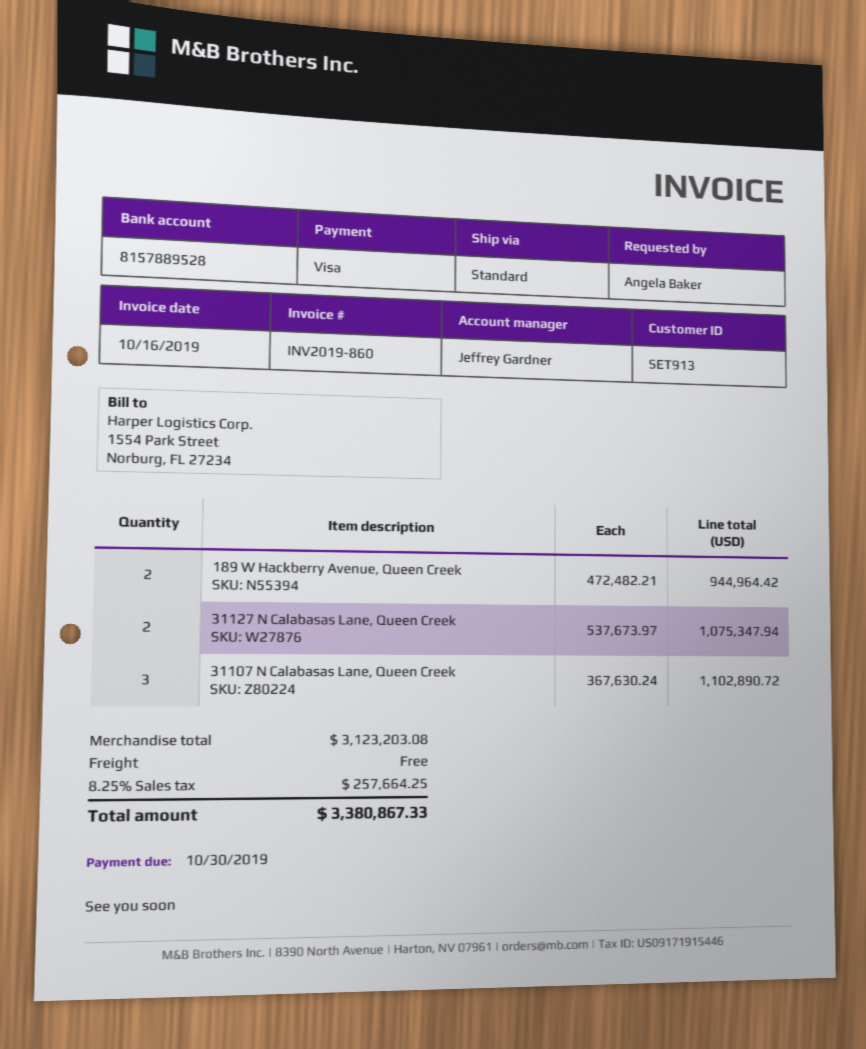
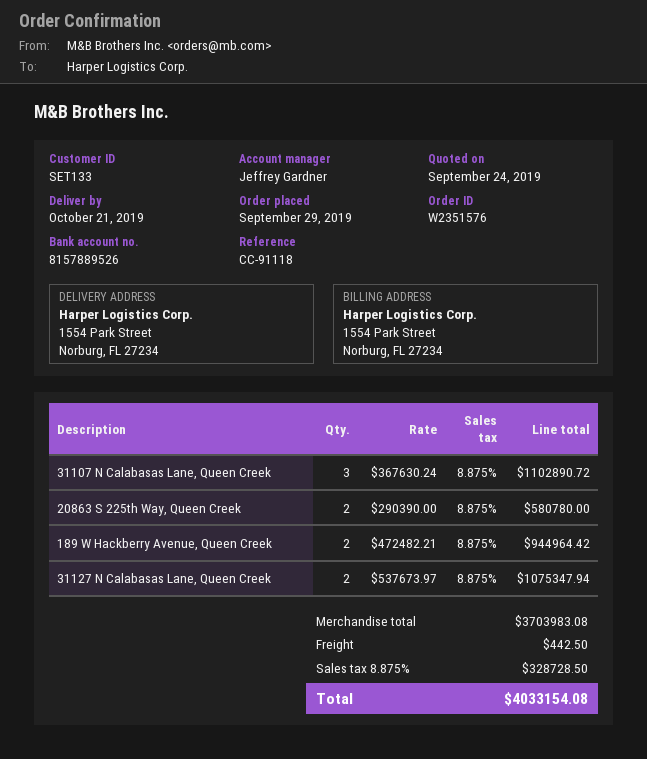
customer number: SET913 -> SET133
bank account: 8157889528 -> 8157889526
20863 S 225th Way, Queen Creek: none -> 2 x 290390.00 = 580780.00
subtotal: 3123203.08 -> 3703983.08
shipping: 0.00 -> 442.50
tax: 8.25% = 257664.25 -> 8.875% = 328728.50
total: 3380867.33 -> 4033154.08

